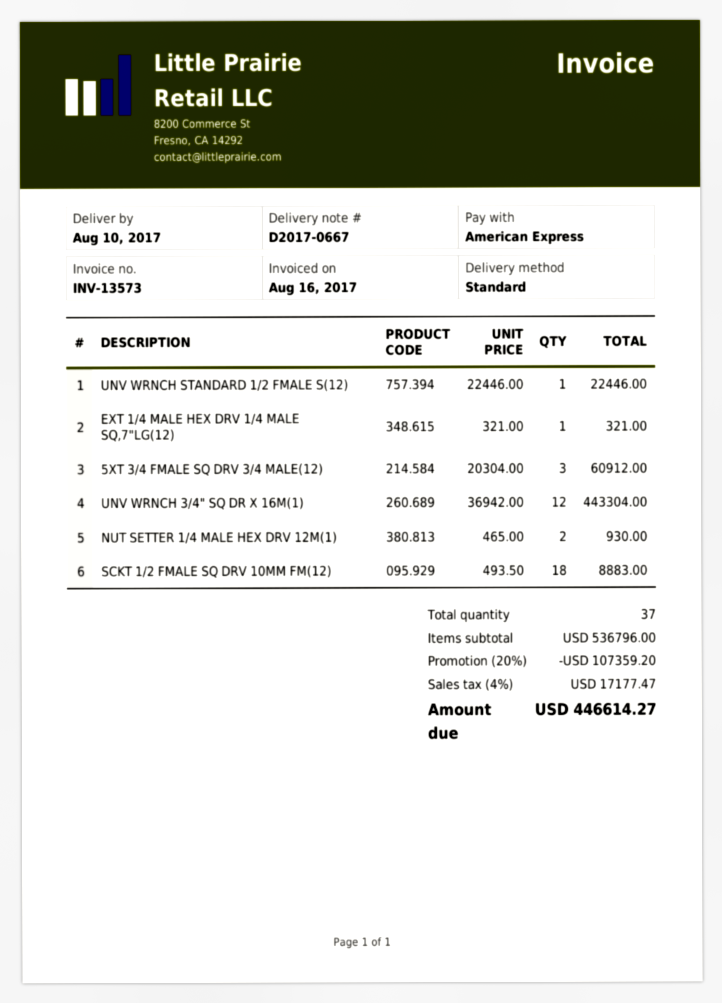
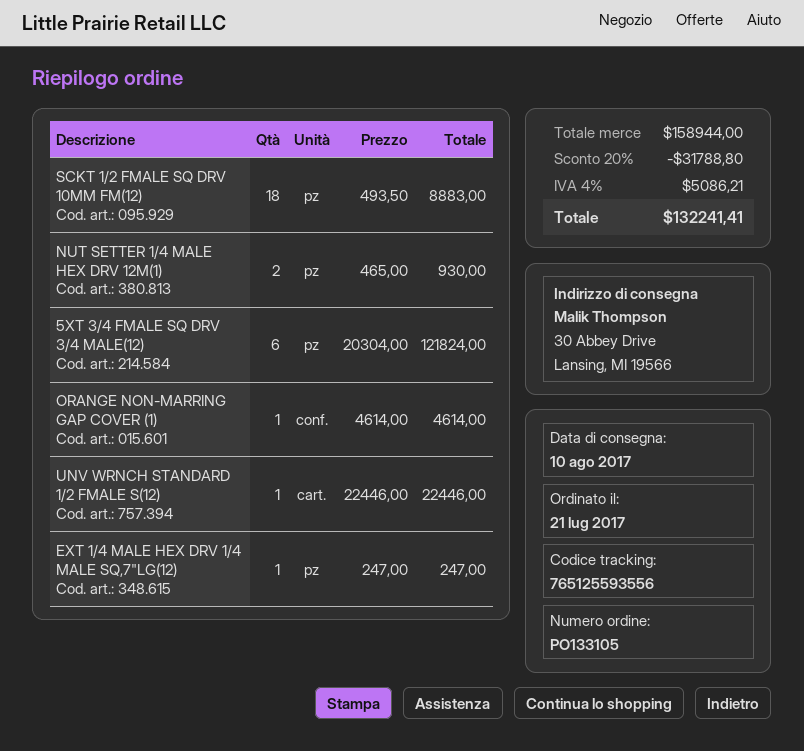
EXT 1/4 MALE HEX DRV 1/4 MALE SQ,7"LG(12): 1 x 321.00 = 321.00 -> 1 x 247.00 = 247.00
5XT 3/4 FMALE SQ DRV 3/4 MALE(12): 3 x 20304.00 = 60912.00 -> 6 x 20304.00 = 121824.00
UNV WRNCH 3/4" SQ DR X 16M(1): 12 x 36942.00 = 443304.00 -> none
ORANGE NON-MARRING GAP COVER (1): none -> 1 x 4614.00 = 4614.00
subtotal: 536796.00 -> 158944.00
discount: 20% = 107359.20 -> 20% = 31788.80
tax: 4% = 17177.47 -> 4% = 5086.21
total: 446614.27 -> 132241.41

